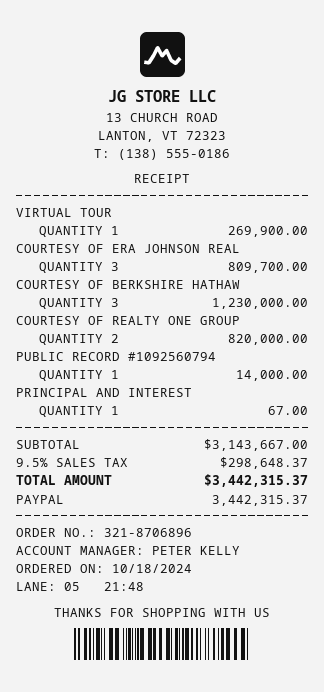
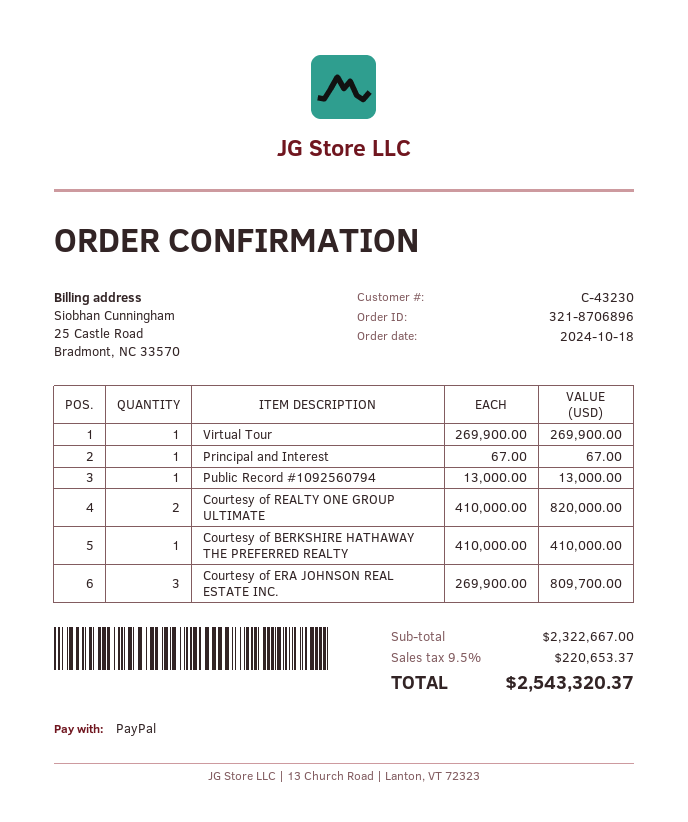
COURTESY OF BERKSHIRE HATHAW: 3 for 1230000.00 -> 1 for 410000.00
PUBLIC RECORD #1092560794: 1 for 14000.00 -> 1 for 13000.00
subtotal: 3143667.00 -> 2322667.00
tax: 9.5% = 298648.37 -> 9.5% = 220653.37
total: 3442315.37 -> 2543320.37

